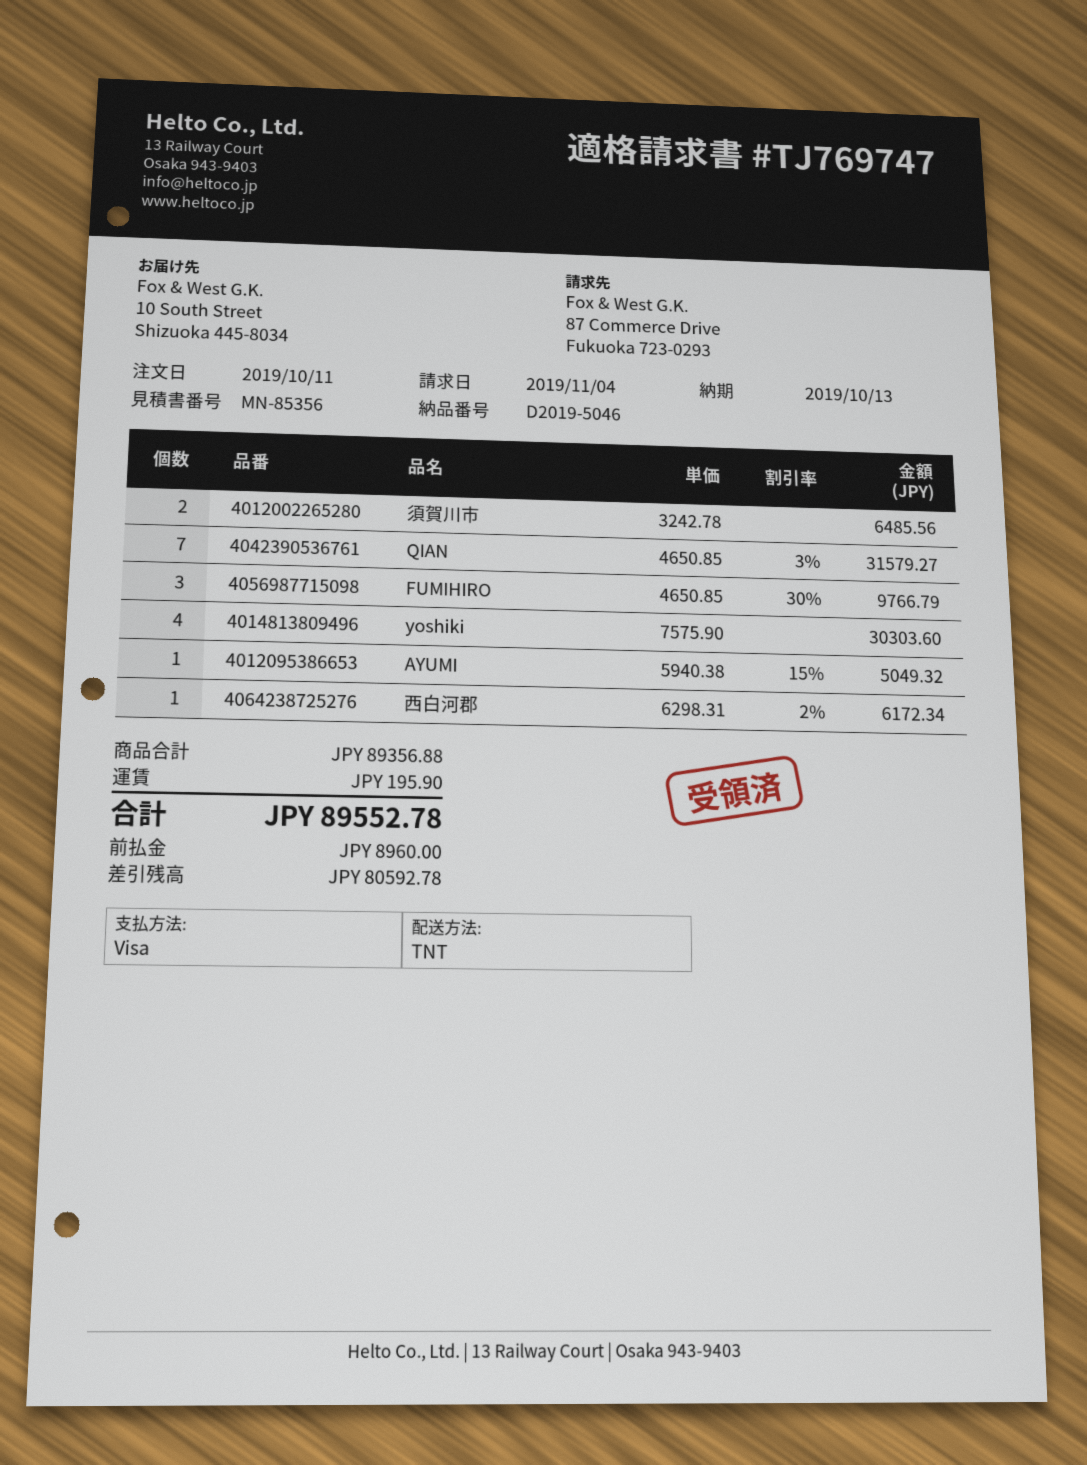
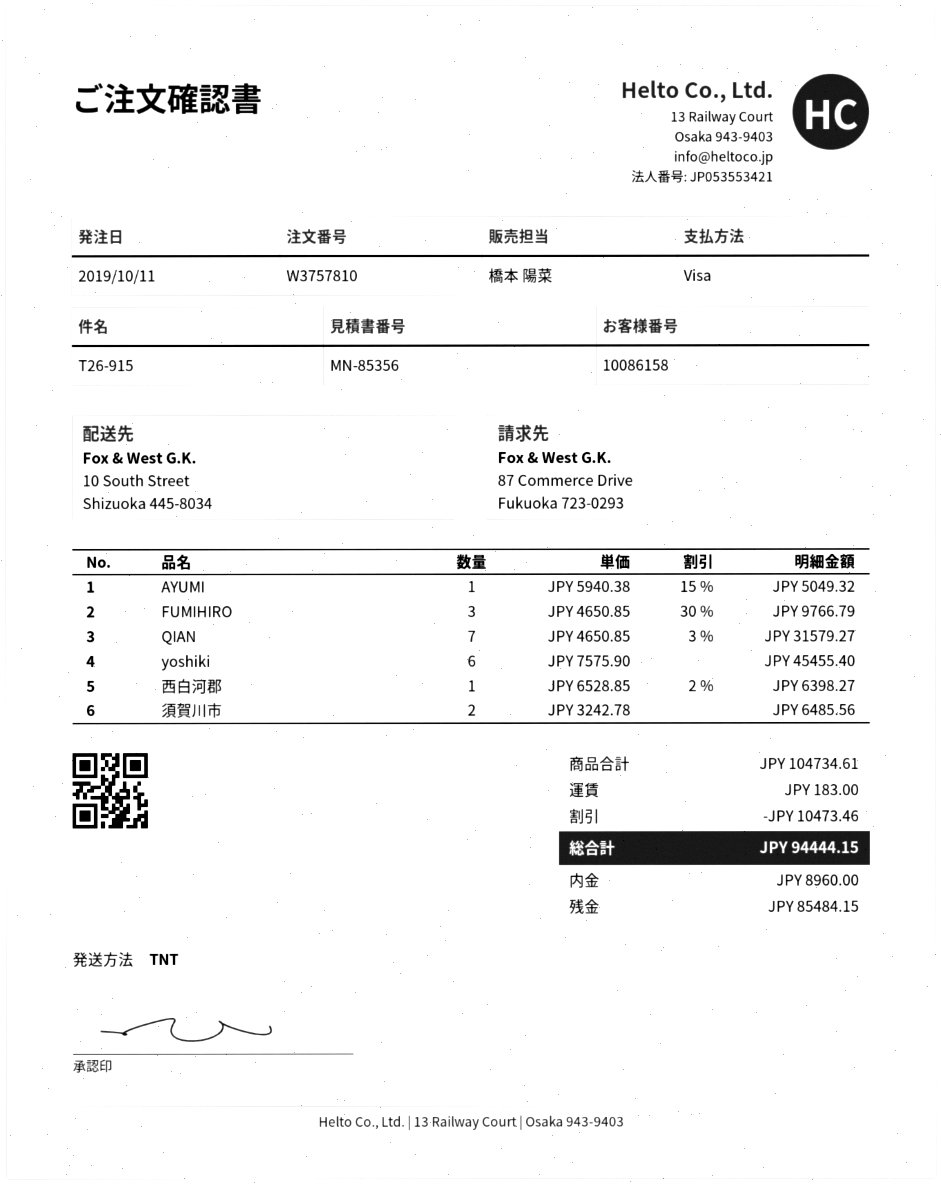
yoshiki: 4 x 7575.90 = 30303.60 -> 6 x 7575.90 = 45455.40
西白河郡: 1 x 6298.31 - 2% = 6172.34 -> 1 x 6528.85 - 2% = 6398.27
subtotal: 89356.88 -> 104734.61
discount: none -> 10473.46
shipping: 195.90 -> 183.00
total: 89552.78 -> 94444.15
balance: 80592.78 -> 85484.15

